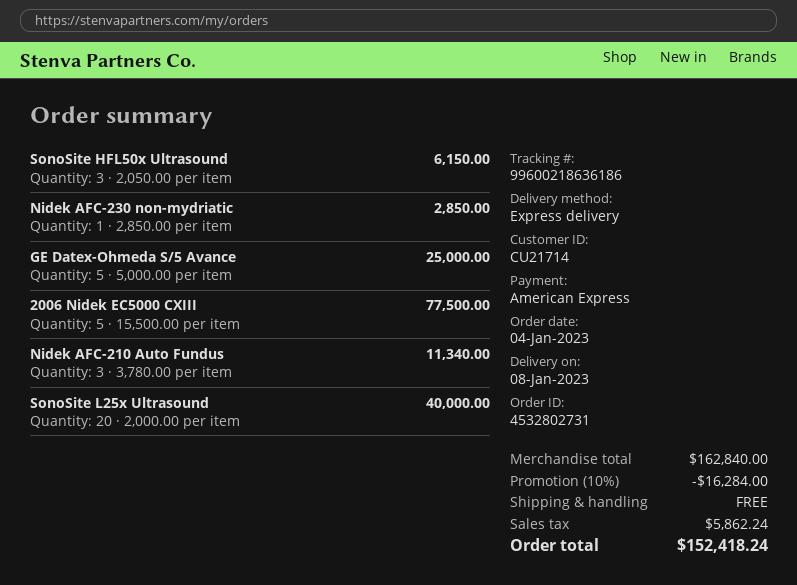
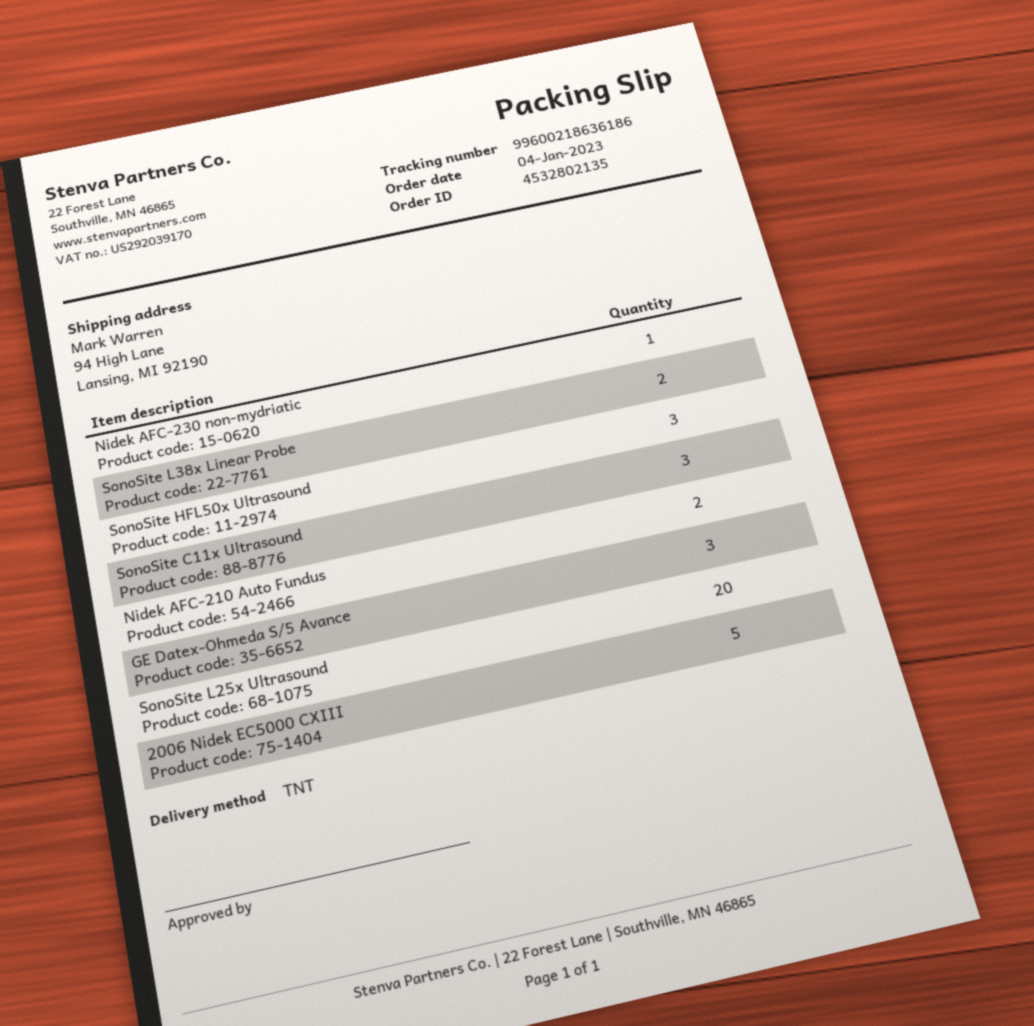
order number: 4532802731 -> 4532802135
shipping method: express -> TNT
GE Datex-Ohmeda S/5 Avance: 5 -> 3
Nidek AFC-210 Auto Fundus: 3 -> 2
SonoSite L38x Linear Probe: none -> 2
SonoSite C11x Ultrasound: none -> 3

